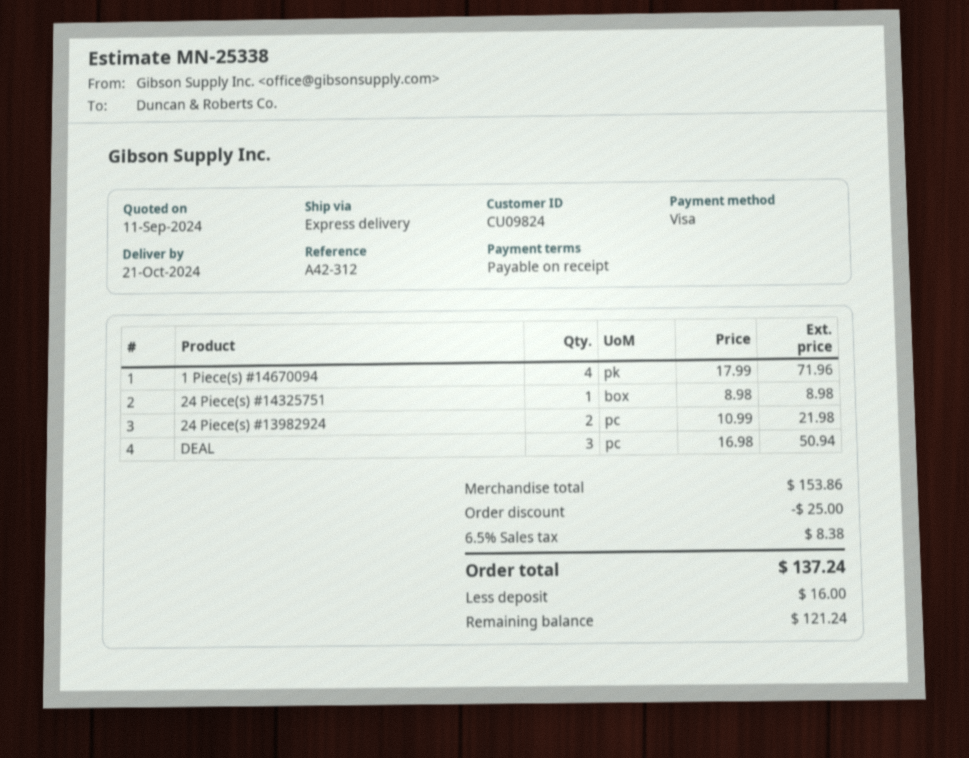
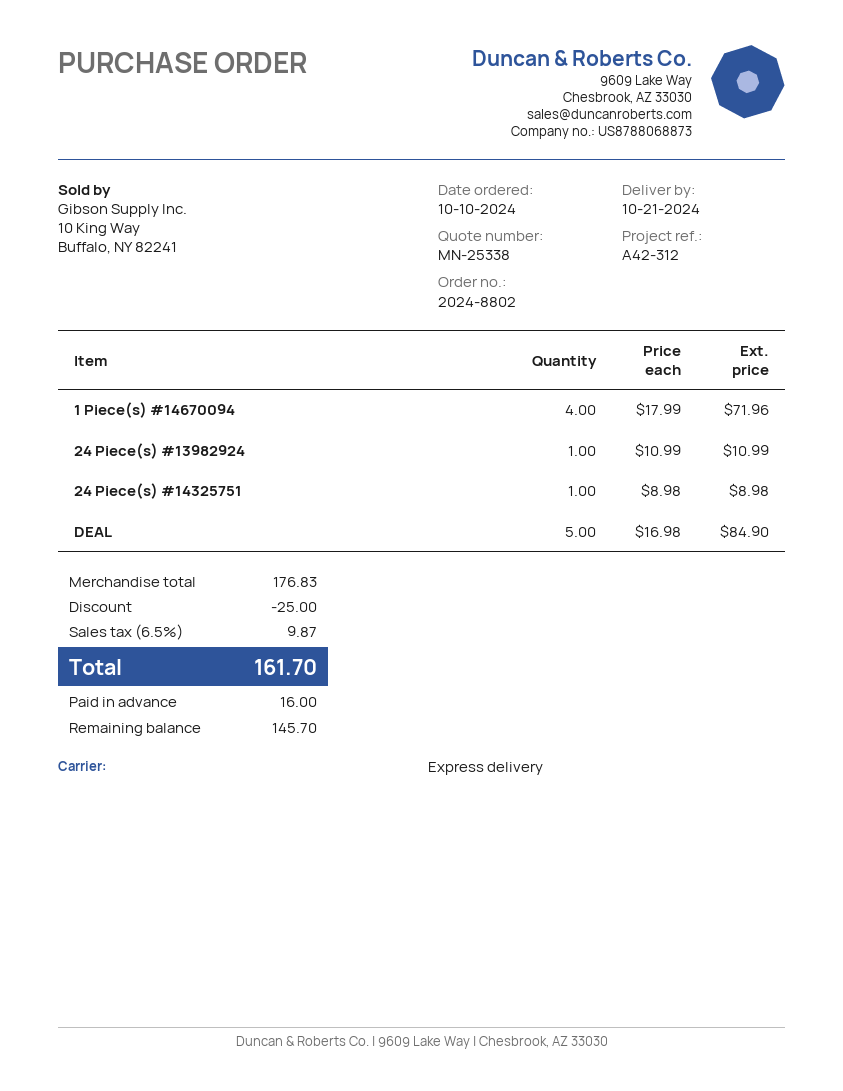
24 Piece(s) #13982924: 2 x 10.99 = 21.98 -> 1 x 10.99 = 10.99
DEAL: 3 x 16.98 = 50.94 -> 5 x 16.98 = 84.90
subtotal: 153.86 -> 176.83
tax: 6.5% = 8.38 -> 6.5% = 9.87
total: 137.24 -> 161.70
balance: 121.24 -> 145.70

